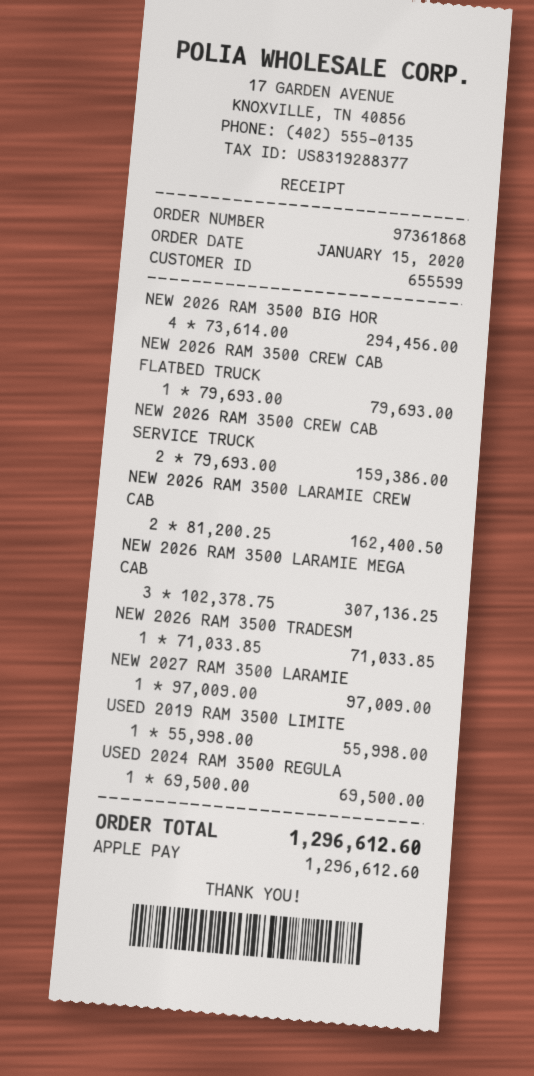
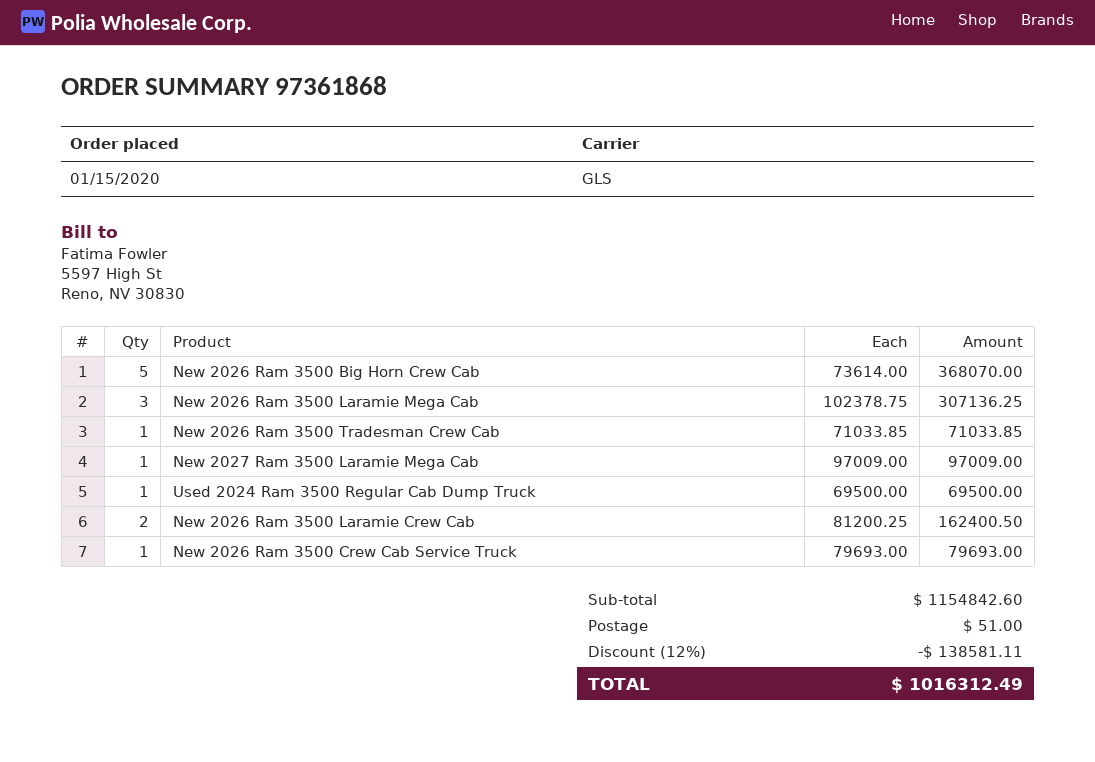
NEW 2026 RAM 3500 BIG HOR: 4 x 73614.00 = 294456.00 -> 5 x 73614.00 = 368070.00
NEW 2026 RAM 3500 CREW CAB FLATBED TRUCK: 1 x 79693.00 = 79693.00 -> none
NEW 2026 RAM 3500 CREW CAB SERVICE TRUCK: 2 x 79693.00 = 159386.00 -> 1 x 79693.00 = 79693.00
USED 2019 RAM 3500 LIMITE: 1 x 55998.00 = 55998.00 -> none
discount: none -> 12% = 138581.11
shipping: none -> 51.00
total: 1296612.60 -> 1016312.49

